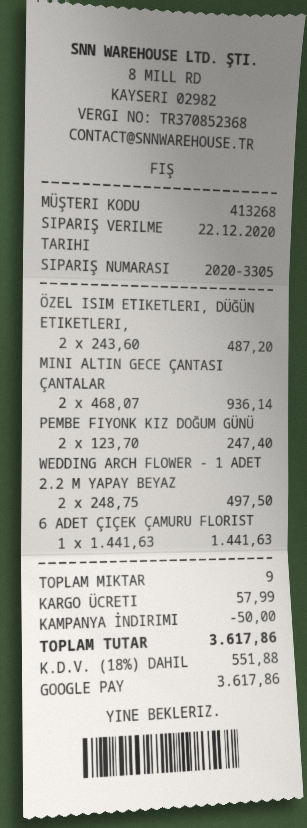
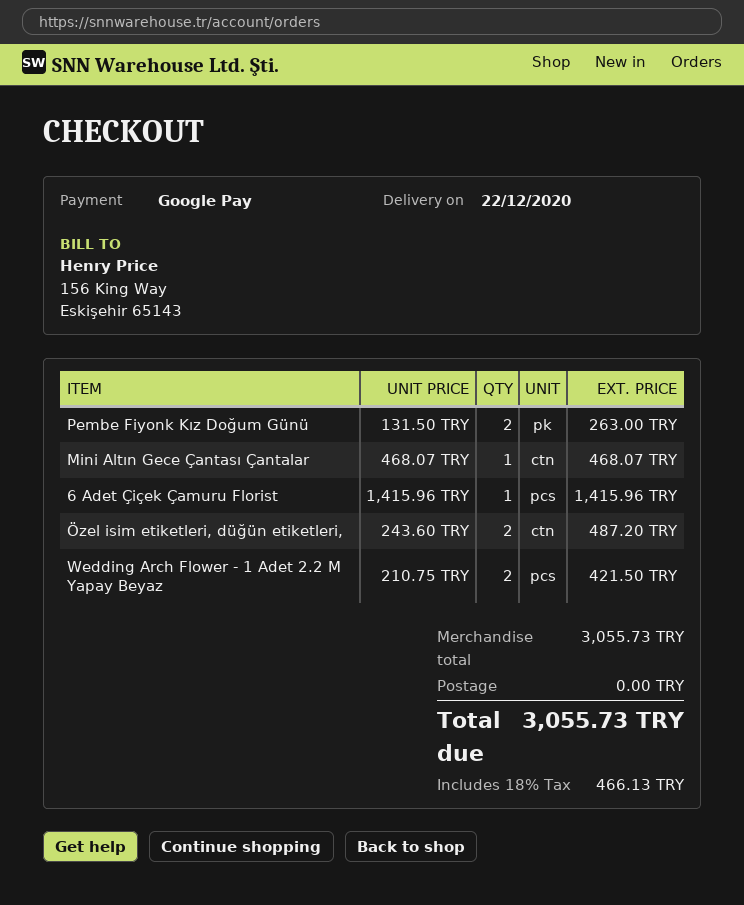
MINI ALTIN GECE ÇANTASI ÇANTALAR: 2 x 468.07 = 936.14 -> 1 x 468.07 = 468.07
PEMBE FIYONK KIZ DOĞUM GÜNÜ: 2 x 123.70 = 247.40 -> 2 x 131.50 = 263.00
WEDDING ARCH FLOWER - 1 ADET 2.2 M YAPAY BEYAZ: 2 x 248.75 = 497.50 -> 2 x 210.75 = 421.50
6 ADET ÇIÇEK ÇAMURU FLORIST: 1 x 1441.63 = 1441.63 -> 1 x 1415.96 = 1415.96
discount: 50.00 -> none
shipping: 57.99 -> 0.00
tax: 18% = 551.88 -> 18% = 466.13
total: 3617.86 -> 3055.73

